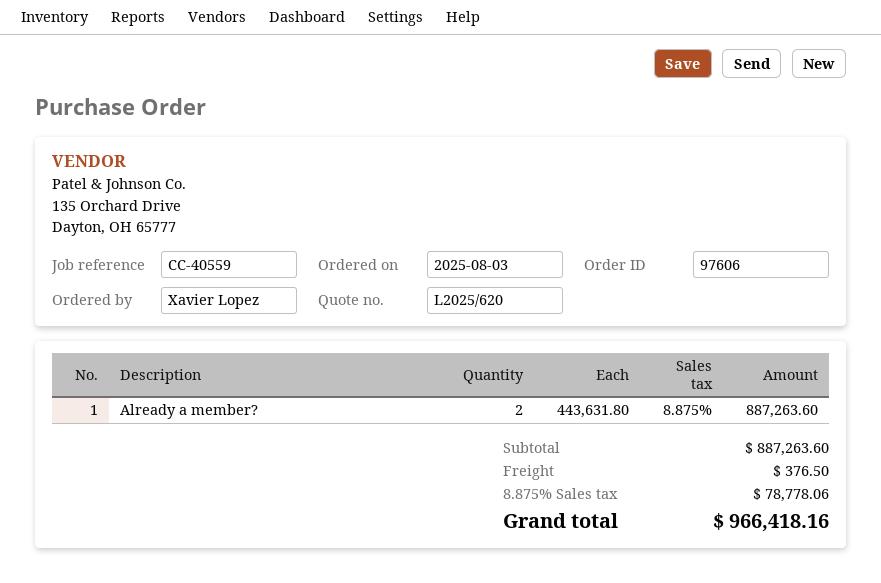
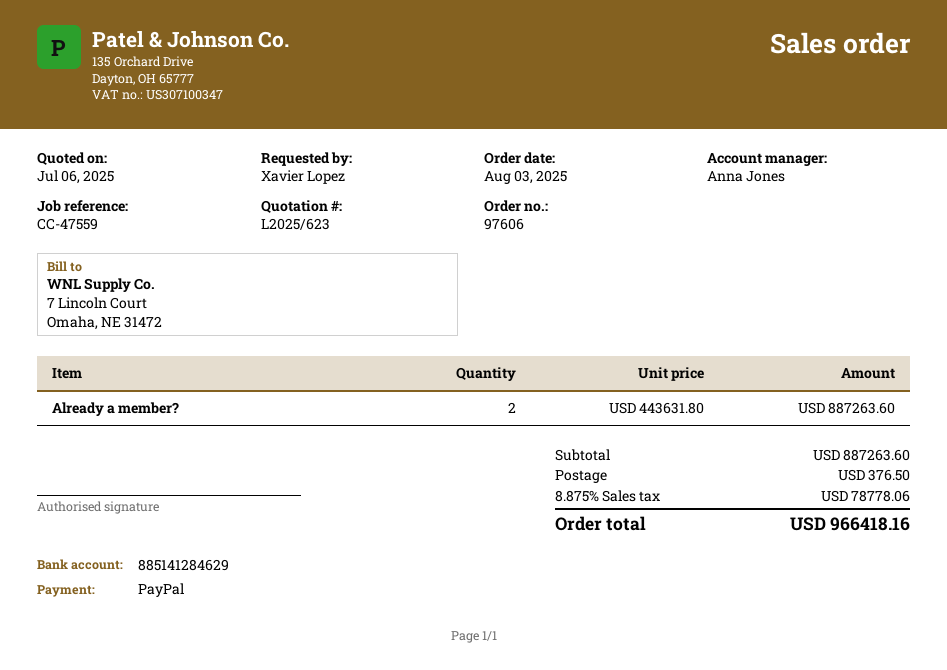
quote number: L2025/620 -> L2025/623
reference: CC-40559 -> CC-47559

